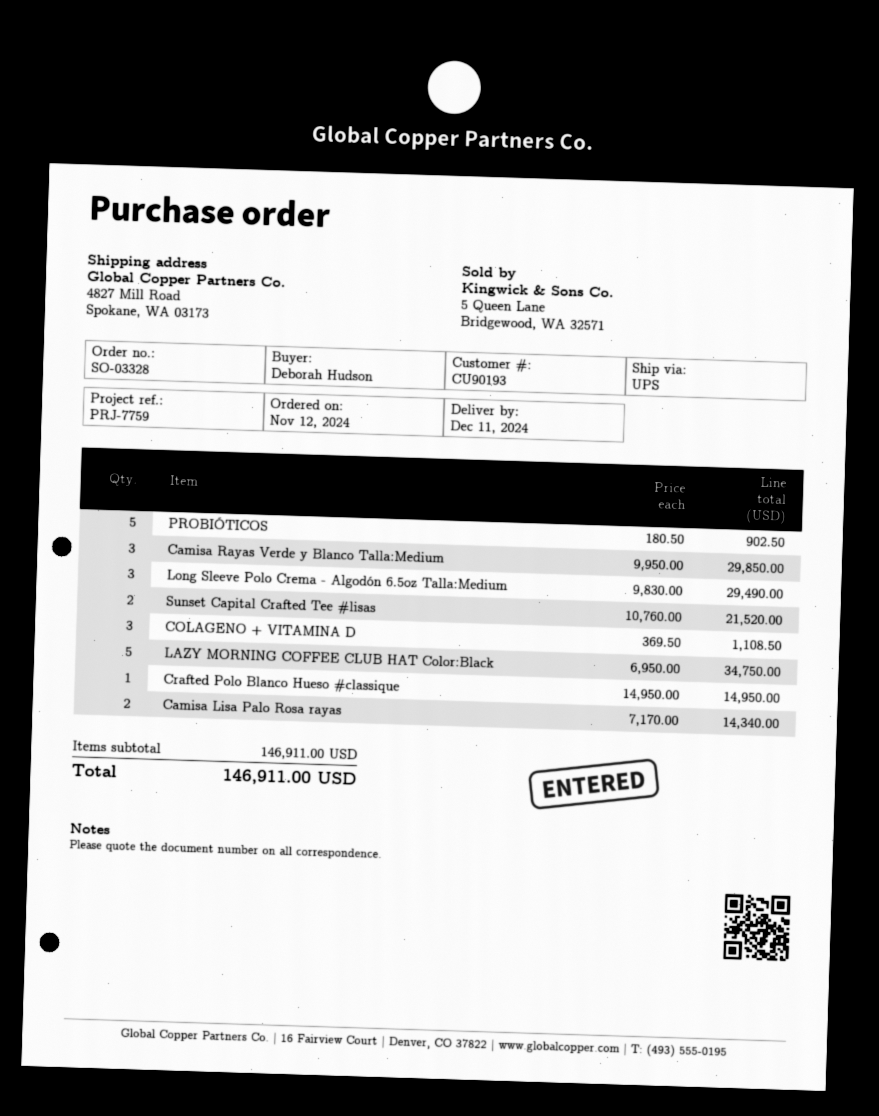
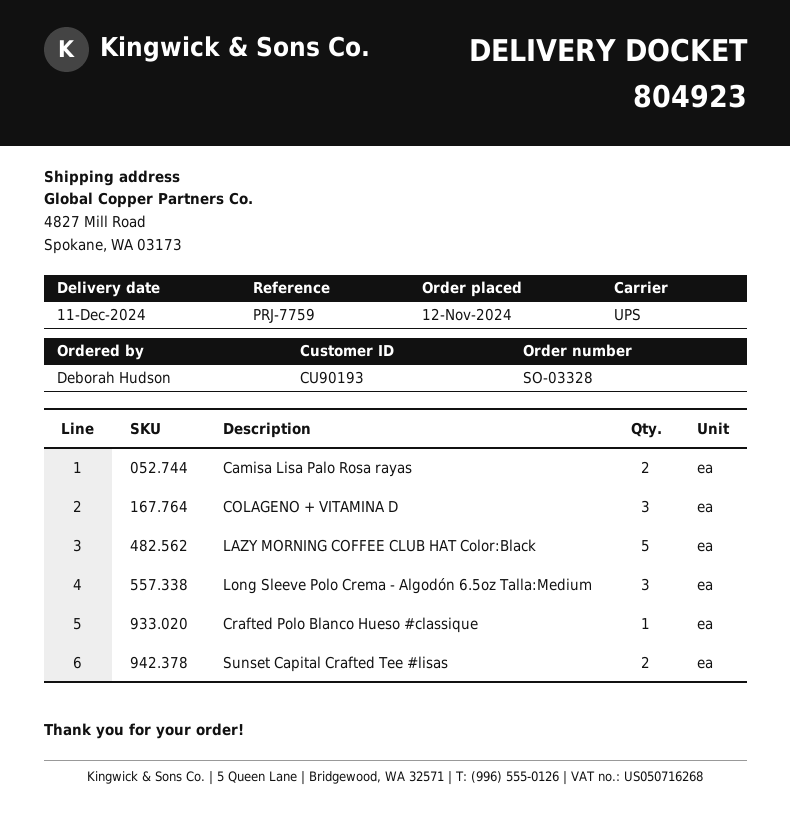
PROBIÓTICOS: 5 -> none
Camisa Rayas Verde y Blanco Talla:Medium: 3 -> none

